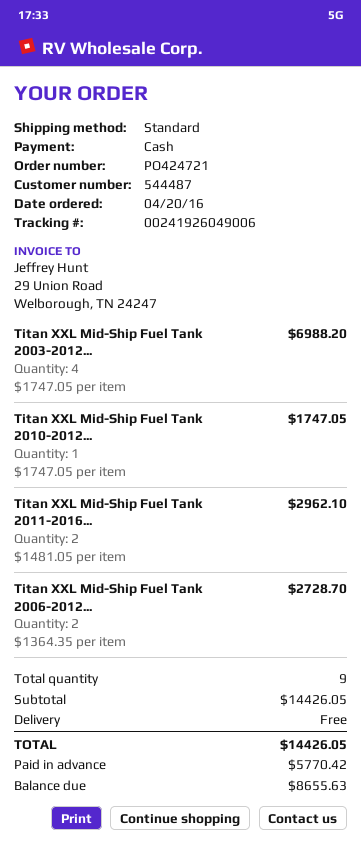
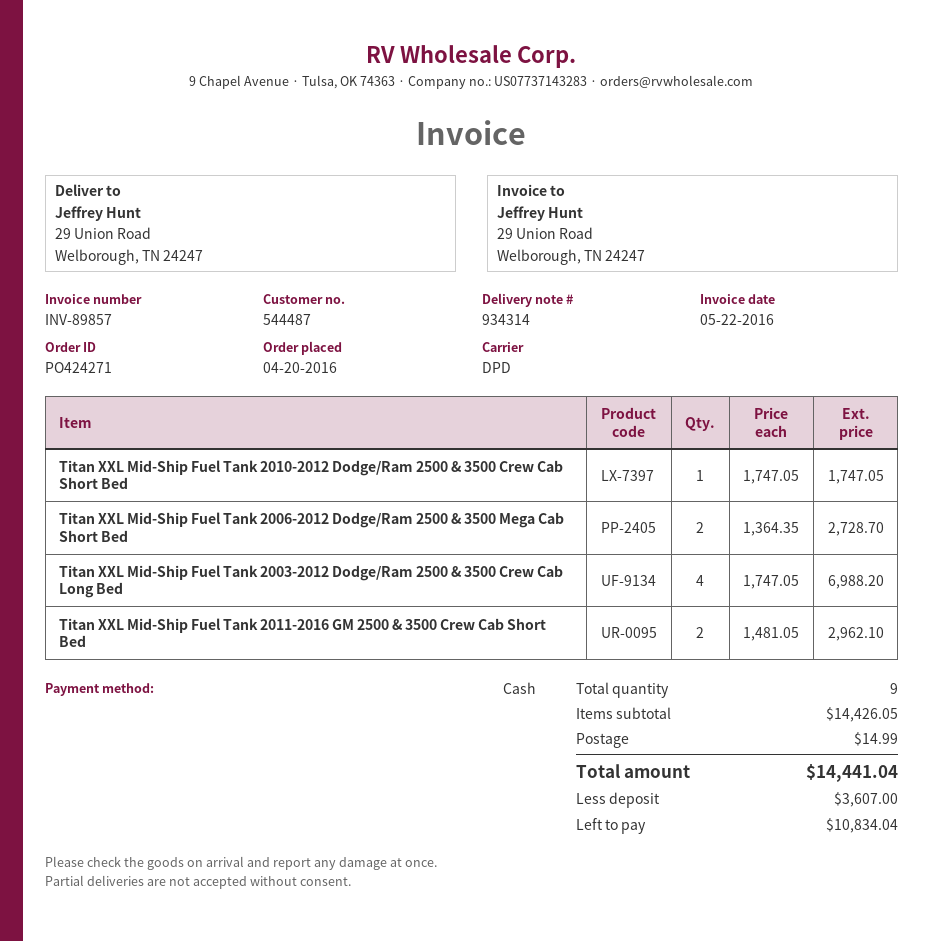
order number: PO424721 -> PO424271
shipping method: standard -> DPD
shipping: 0.00 -> 14.99
total: 14426.05 -> 14441.04
deposit: 5770.42 -> 3607.00
balance: 8655.63 -> 10834.04

